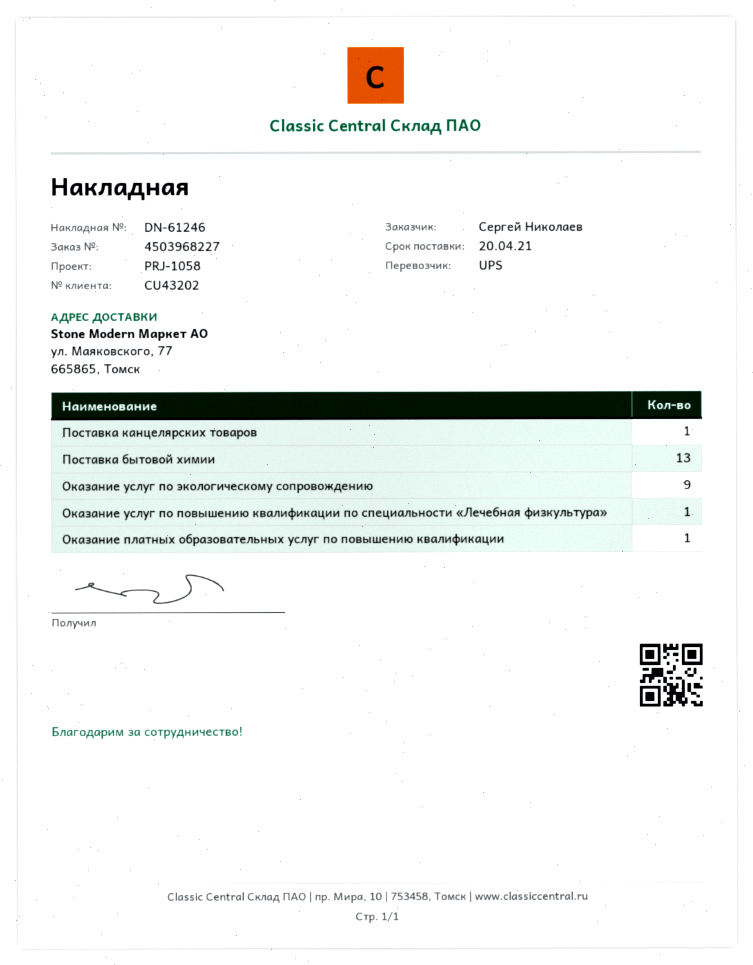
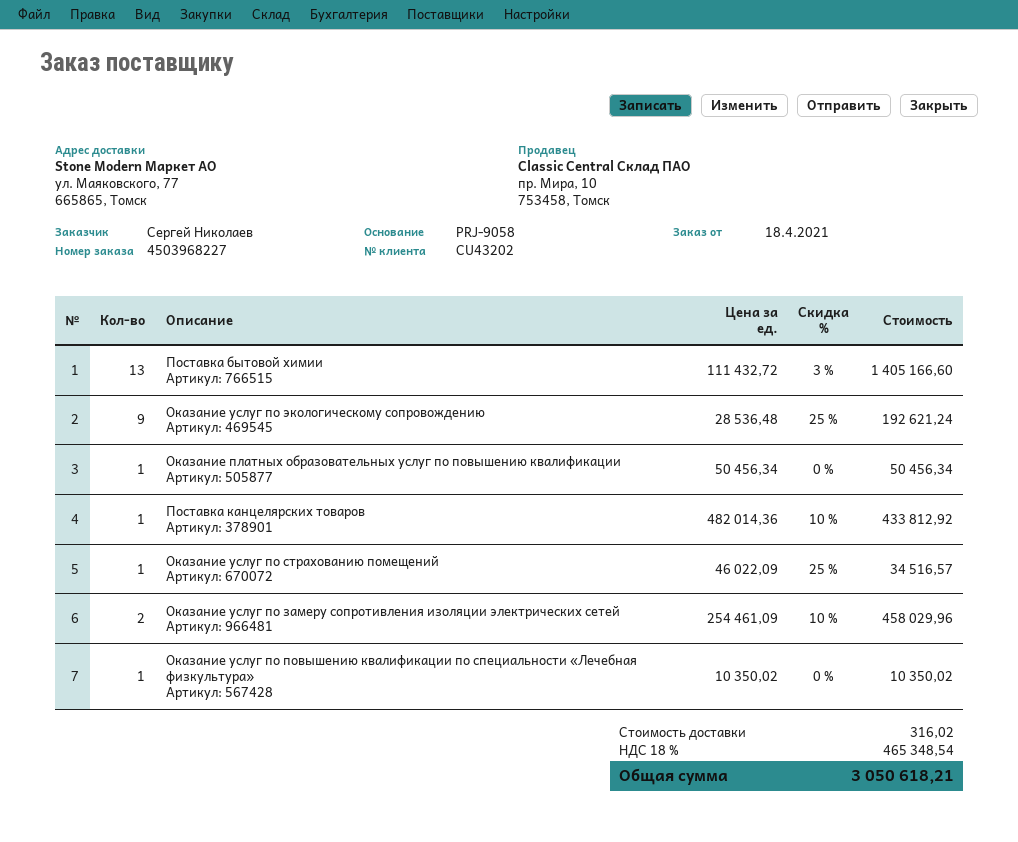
reference: PRJ-1058 -> PRJ-9058
Оказание услуг по страхованию помещений: none -> 1
Оказание услуг по замеру сопротивления изоляции электрических сетей: none -> 2

